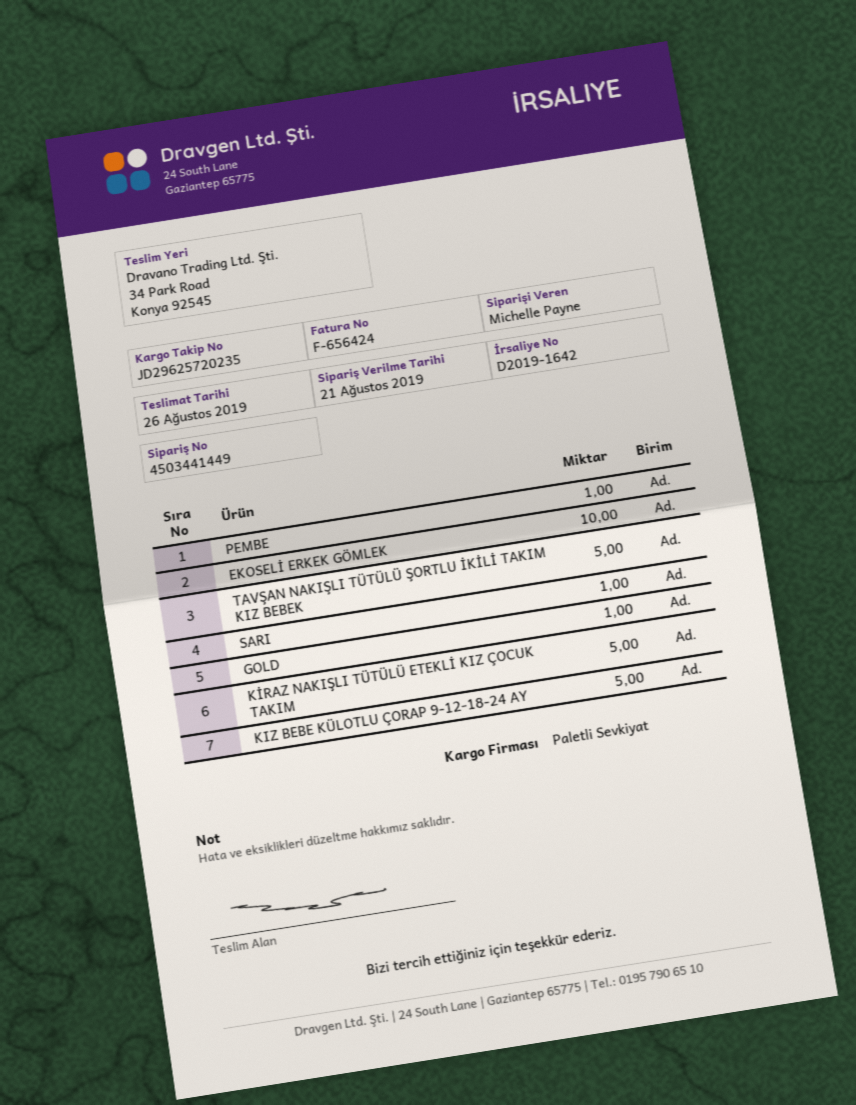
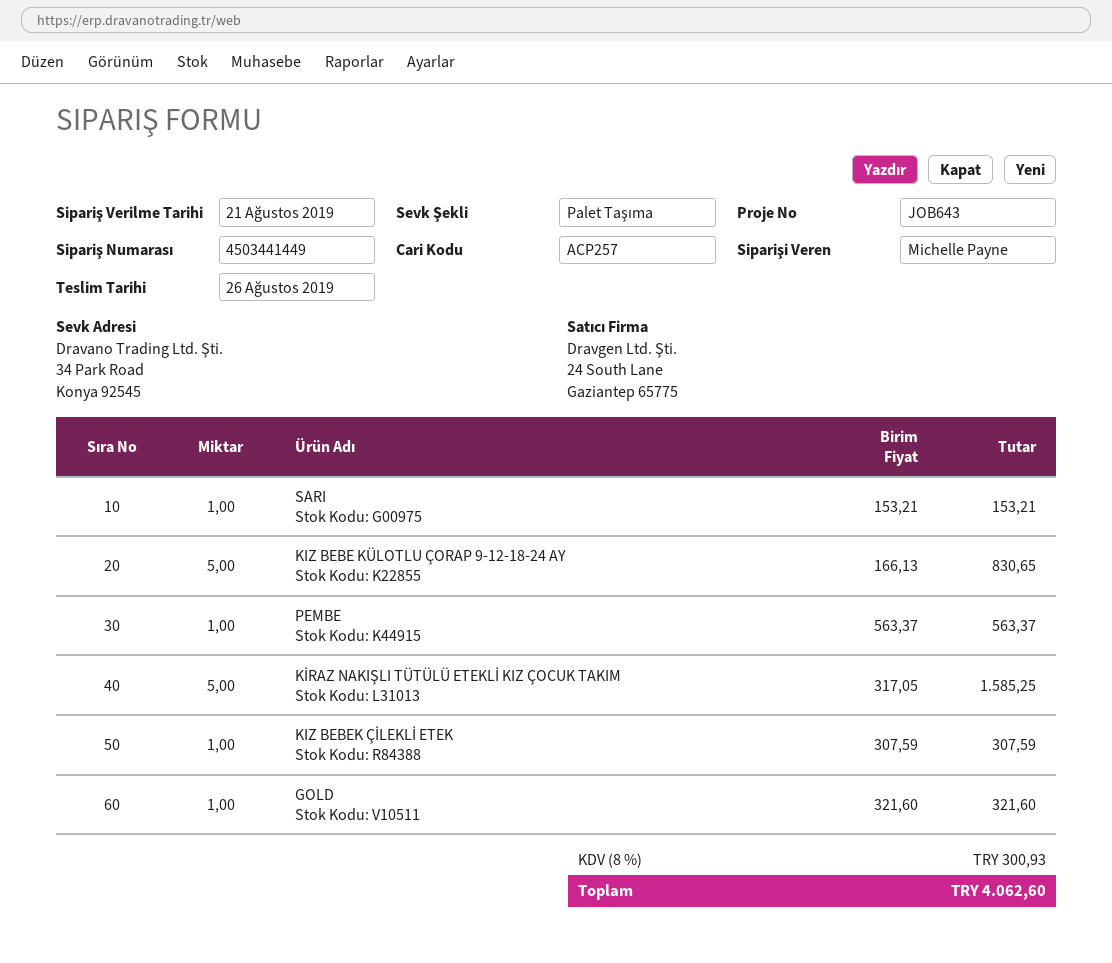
EKOSELİ ERKEK GÖMLEK: 10 -> none
TAVŞAN NAKIŞLI TÜTÜLÜ ŞORTLU İKİLİ TAKIM KIZ BEBEK: 5 -> none
KIZ BEBEK ÇİLEKLİ ETEK: none -> 1

